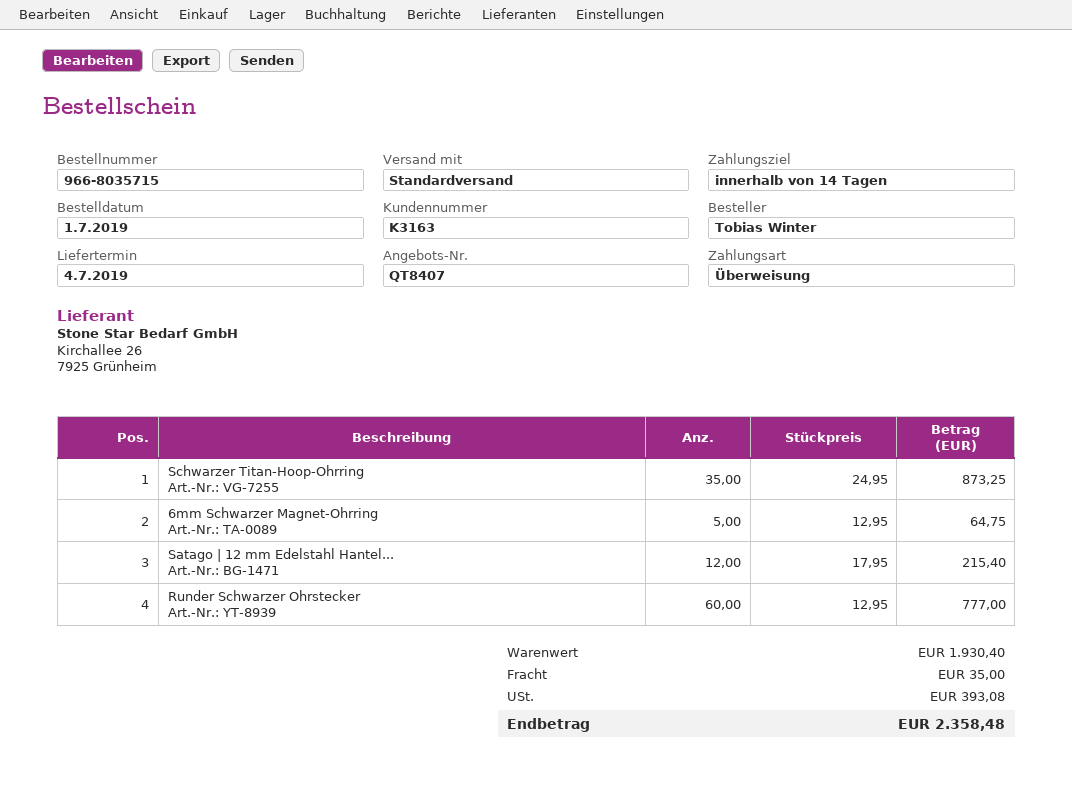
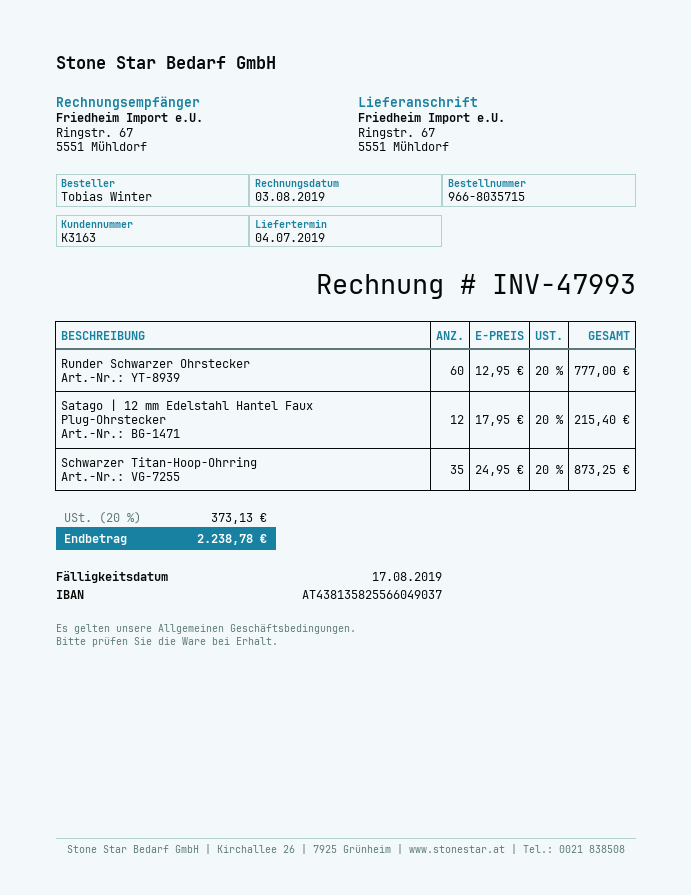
6mm Schwarzer Magnet-Ohrring: 5 x 12.95 = 64.75 -> none
shipping: 35.00 -> none
tax: 393.08 -> 373.13
total: 2358.48 -> 2238.78

